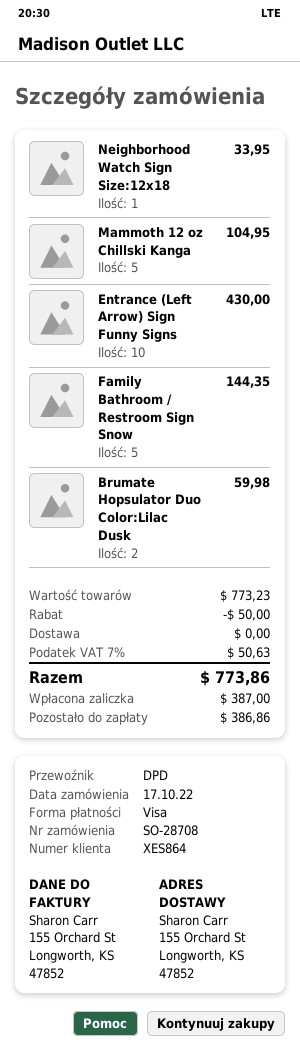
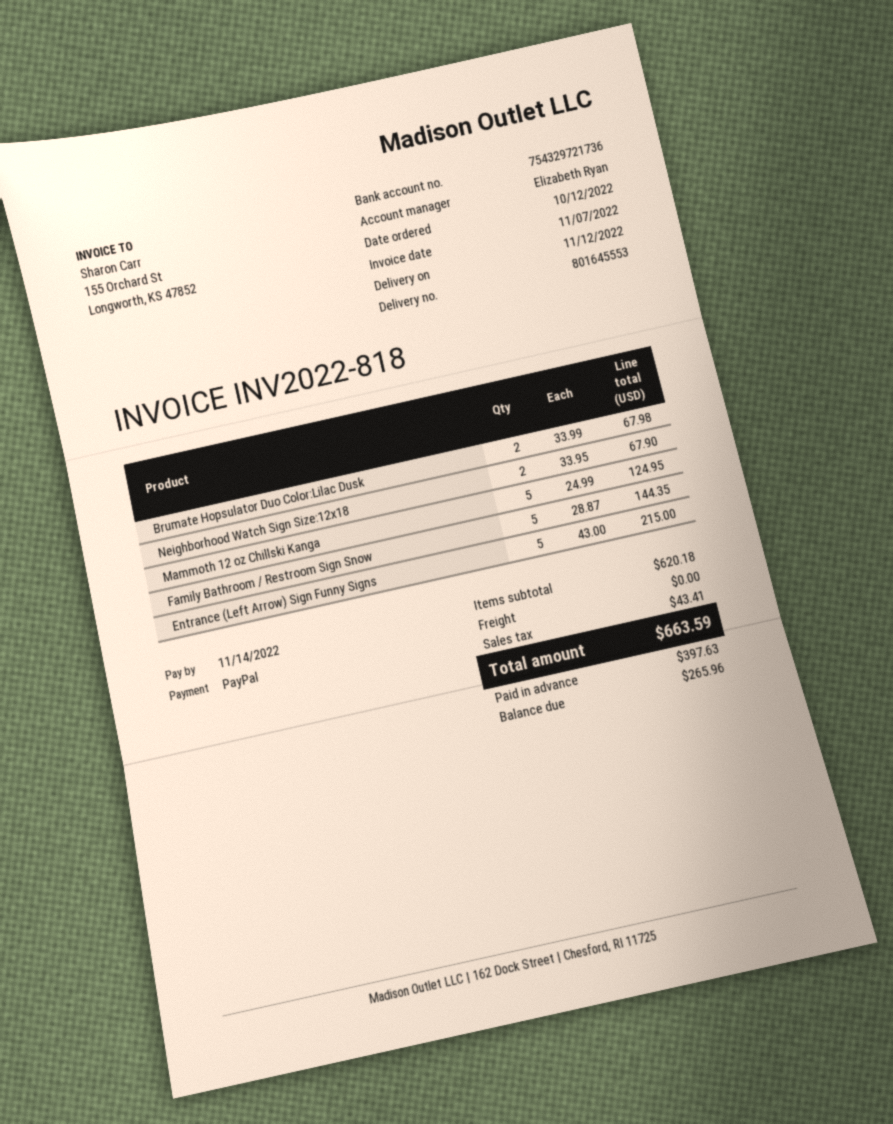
order date: 2022-10-17 -> 2022-10-12
payment method: Visa -> PayPal
Neighborhood Watch Sign Size:12x18: 1 for 33.95 -> 2 for 67.90
Mammoth 12 oz Chillski Kanga: 5 for 104.95 -> 5 for 124.95
Entrance (Left Arrow) Sign Funny Signs: 10 for 430.00 -> 5 for 215.00
Brumate Hopsulator Duo Color:Lilac Dusk: 2 for 59.98 -> 2 for 67.98
subtotal: 773.23 -> 620.18
discount: 50.00 -> none
tax: 50.63 -> 43.41
total: 773.86 -> 663.59
deposit: 387.00 -> 397.63
balance: 386.86 -> 265.96

